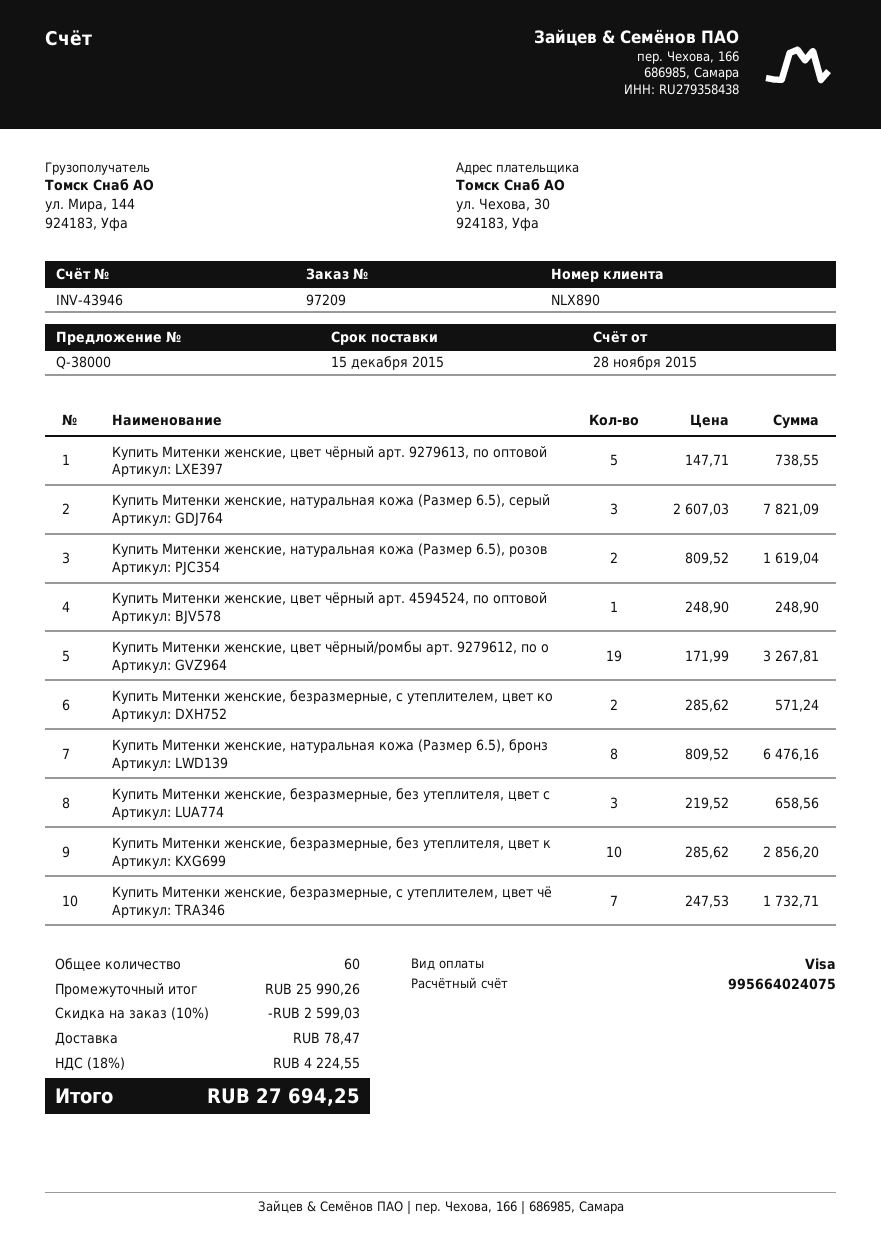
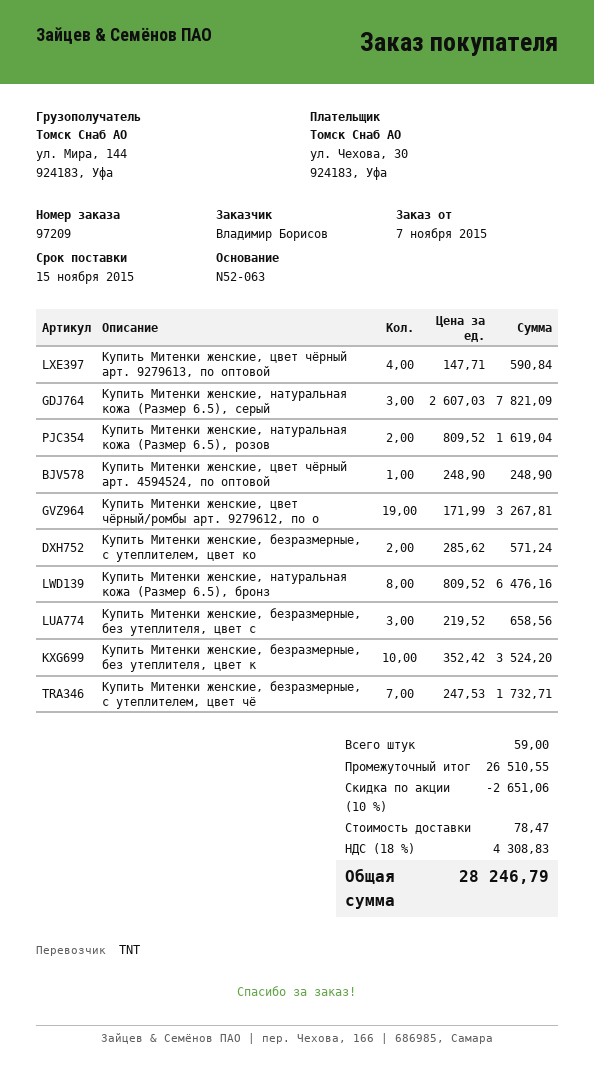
delivery date: 2015-12-15 -> 2015-11-15
Купить Митенки женские, цвет чёрный арт. 9279613, по оптовой: 5 x 147.71 = 738.55 -> 4 x 147.71 = 590.84
Купить Митенки женские, безразмерные, без утеплителя, цвет к: 10 x 285.62 = 2856.20 -> 10 x 352.42 = 3524.20
total quantity: 60 -> 59
subtotal: 25990.26 -> 26510.55
discount: 10% = 2599.03 -> 10% = 2651.06
tax: 18% = 4224.55 -> 18% = 4308.83
total: 27694.25 -> 28246.79

